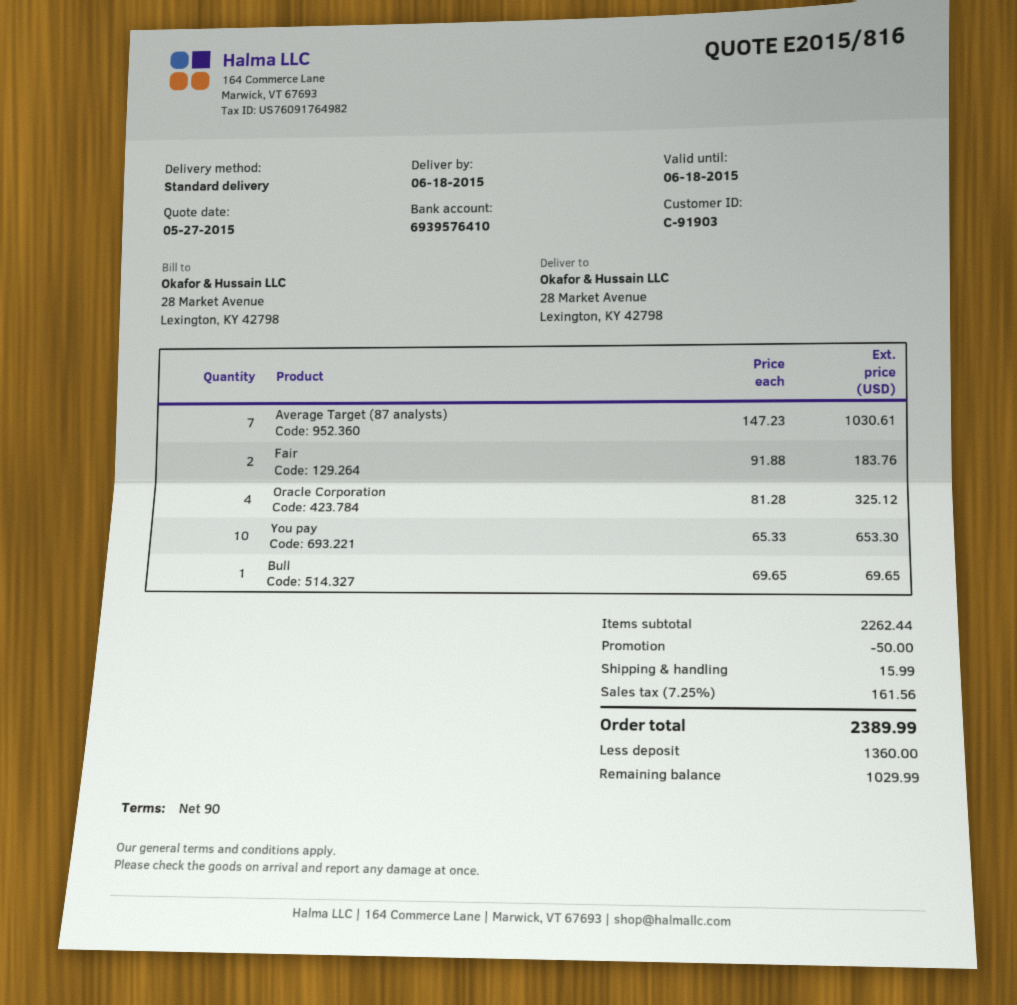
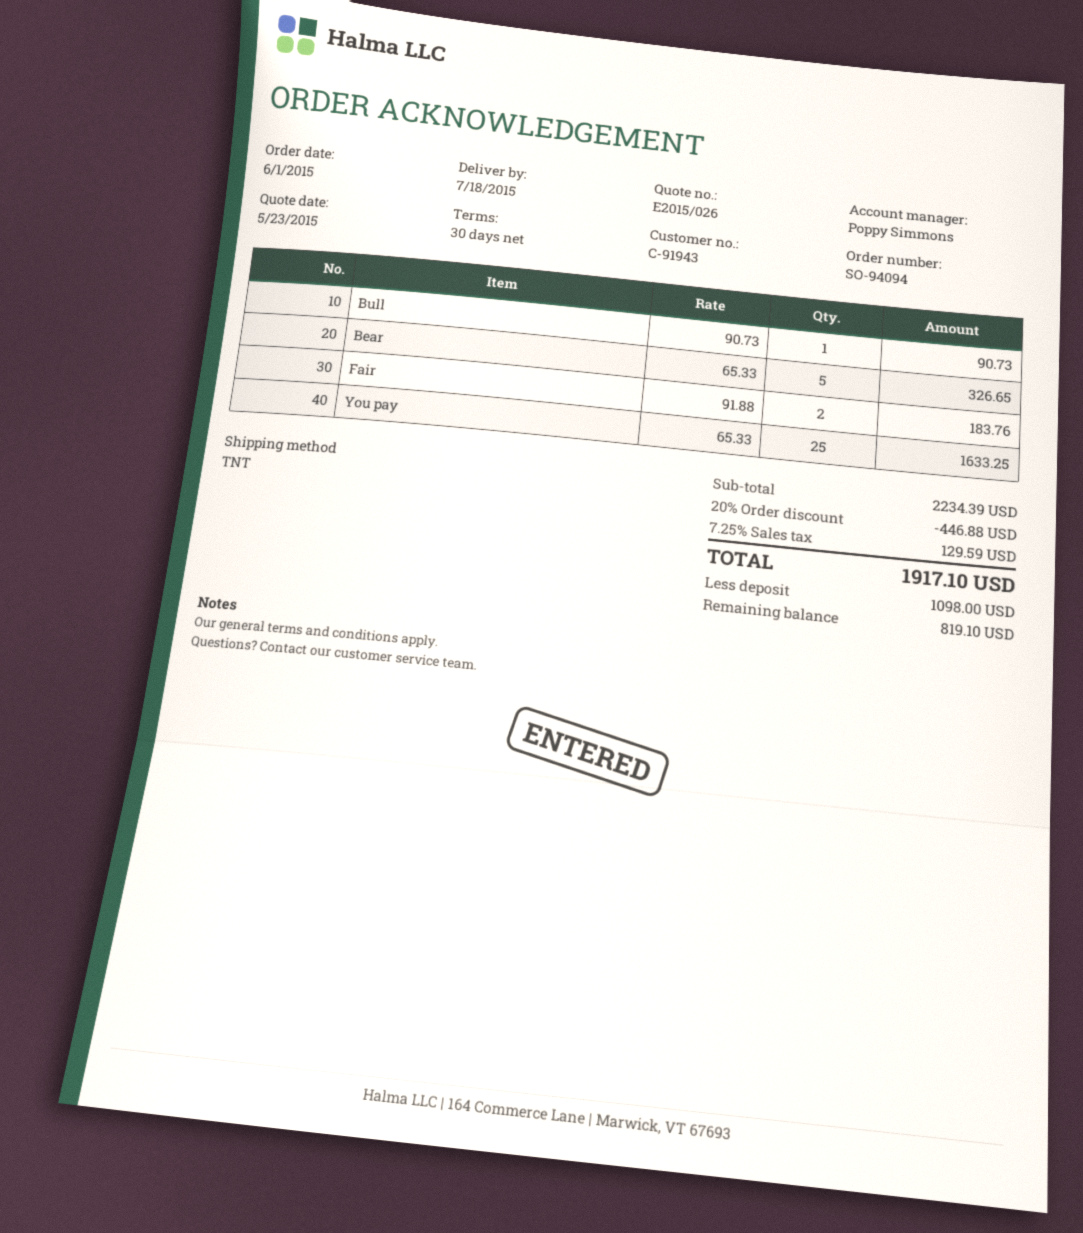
quote number: E2015/816 -> E2015/026
quote date: 2015-05-27 -> 2015-05-23
delivery date: 2015-06-18 -> 2015-07-18
payment terms: 90 days -> 30 days
customer number: C-91903 -> C-91943
shipping method: standard -> TNT
Average Target (87 analysts): 7 x 147.23 = 1030.61 -> none
Oracle Corporation: 4 x 81.28 = 325.12 -> none
You pay: 10 x 65.33 = 653.30 -> 25 x 65.33 = 1633.25
Bull: 1 x 69.65 = 69.65 -> 1 x 90.73 = 90.73
Bear: none -> 5 x 65.33 = 326.65
subtotal: 2262.44 -> 2234.39
discount: 50.00 -> 446.88
shipping: 15.99 -> none
tax: 7.25% = 161.56 -> 7.25% = 129.59
total: 2389.99 -> 1917.10
deposit: 1360.00 -> 1098.00
balance: 1029.99 -> 819.10

